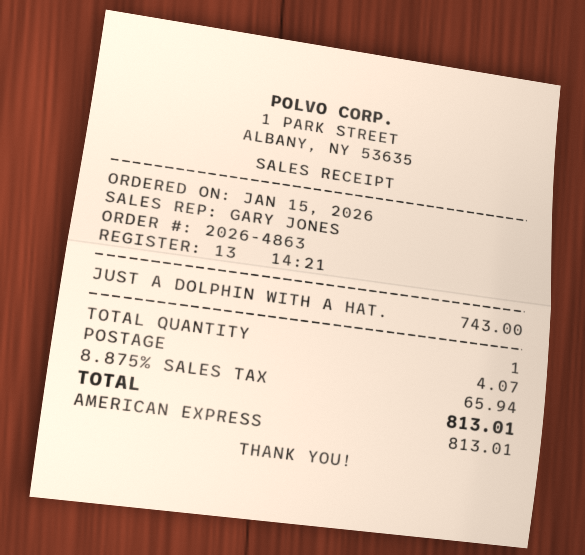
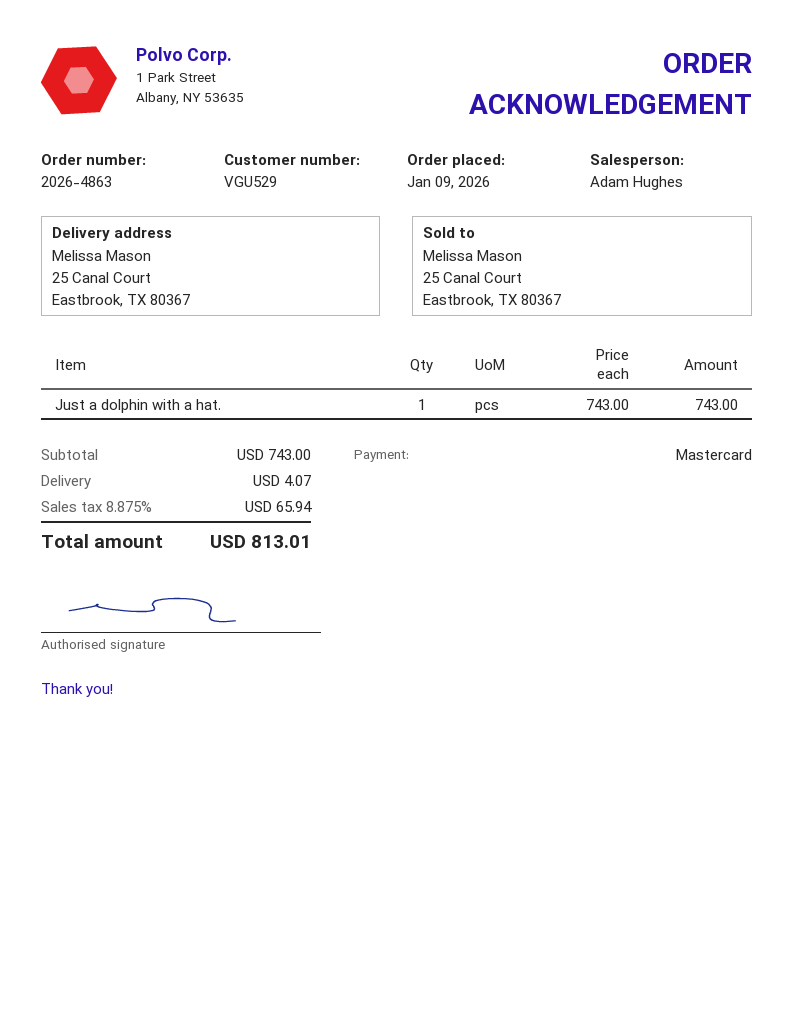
order date: 2026-01-15 -> 2026-01-09
sales rep: GARY JONES -> Adam Hughes
payment method: American Express -> Mastercard

